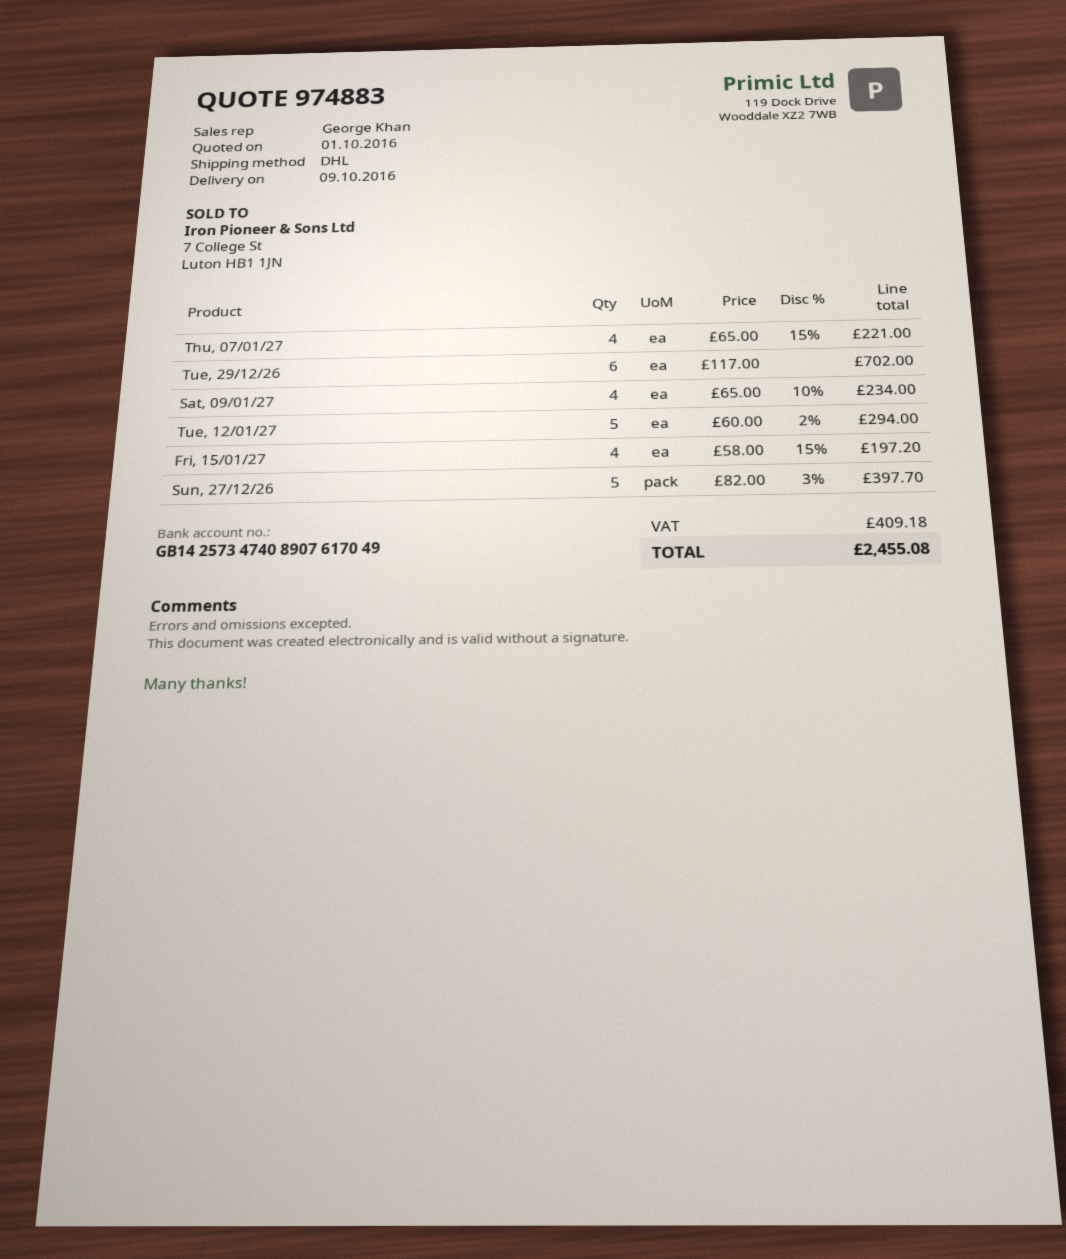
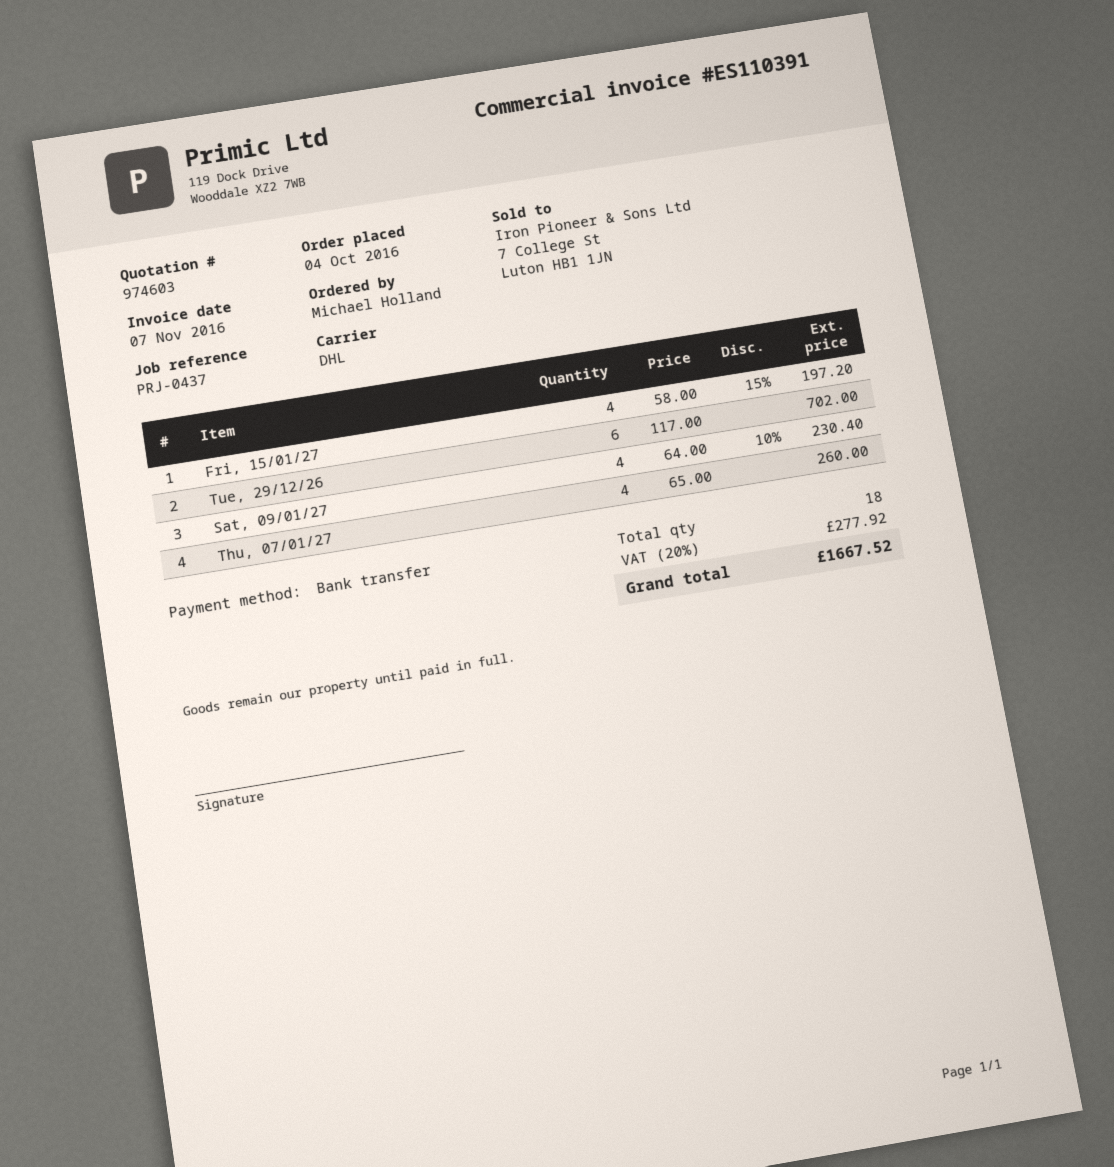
quote number: 974883 -> 974603
Thu, 07/01/27: 4 x 65.00 - 15% = 221.00 -> 4 x 65.00 = 260.00
Sat, 09/01/27: 4 x 65.00 - 10% = 234.00 -> 4 x 64.00 - 10% = 230.40
Tue, 12/01/27: 5 x 60.00 - 2% = 294.00 -> none
Sun, 27/12/26: 5 x 82.00 - 3% = 397.70 -> none
tax: 409.18 -> 277.92
total: 2455.08 -> 1667.52

